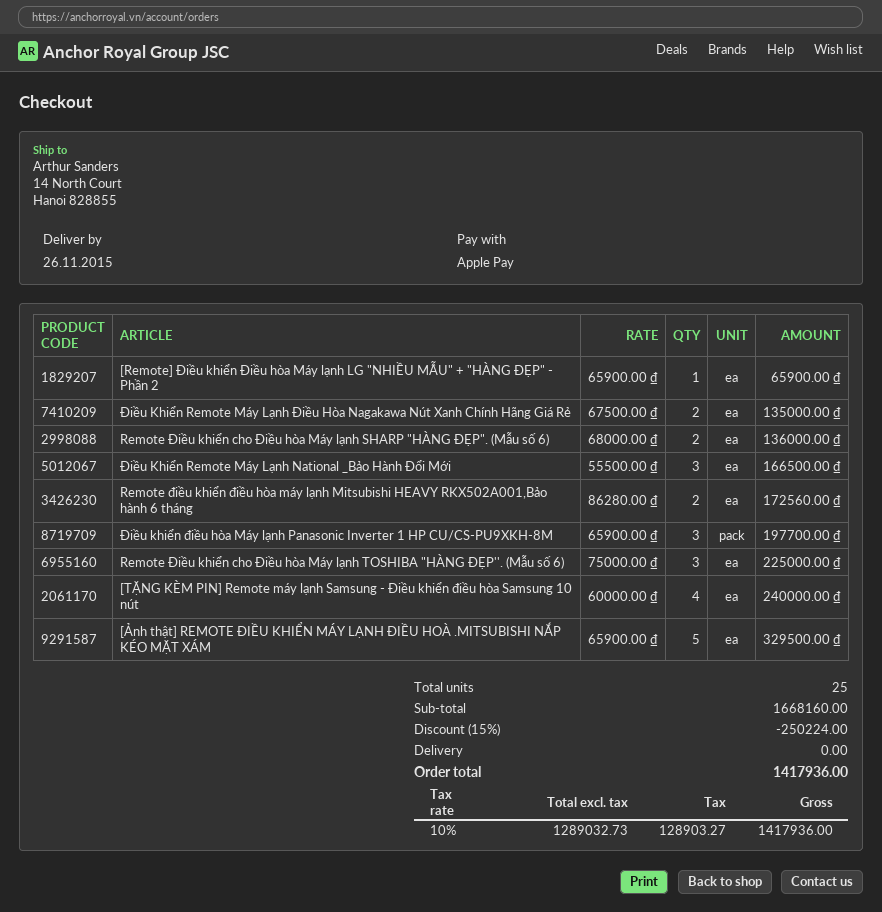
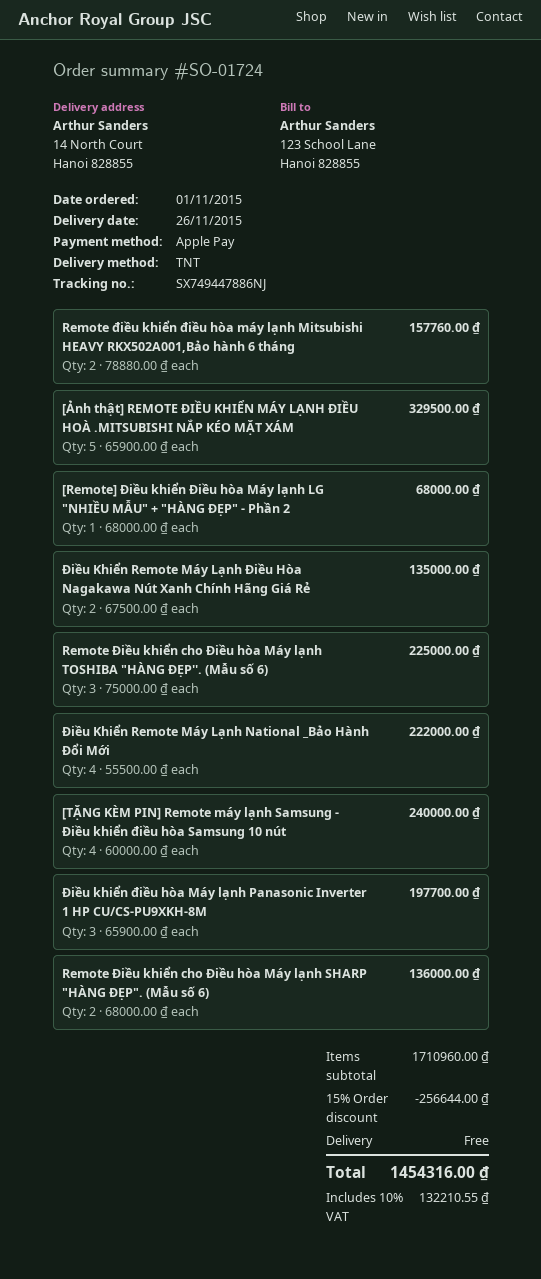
[Remote] Điều khiển Điều hòa Máy lạnh LG "NHIỀU MẪU" + "HÀNG ĐẸP" - Phần 2: 1 x 65900.00 = 65900.00 -> 1 x 68000.00 = 68000.00
Điều Khiển Remote Máy Lạnh National _Bảo Hành Đổi Mới: 3 x 55500.00 = 166500.00 -> 4 x 55500.00 = 222000.00
Remote điều khiển điều hòa máy lạnh Mitsubishi HEAVY RKX502A001,Bảo hành 6 tháng: 2 x 86280.00 = 172560.00 -> 2 x 78880.00 = 157760.00
subtotal: 1668160.00 -> 1710960.00
discount: 15% = 250224.00 -> 15% = 256644.00
tax: 10% = 128903.27 -> 10% = 132210.55
total: 1417936.00 -> 1454316.00

